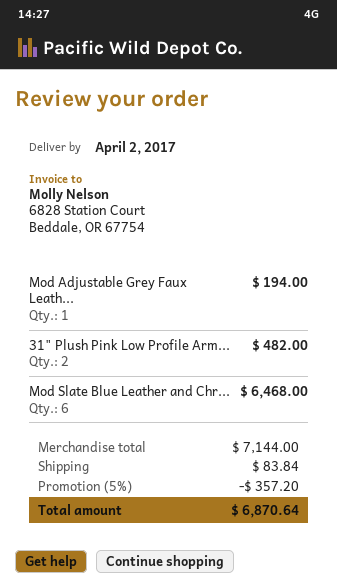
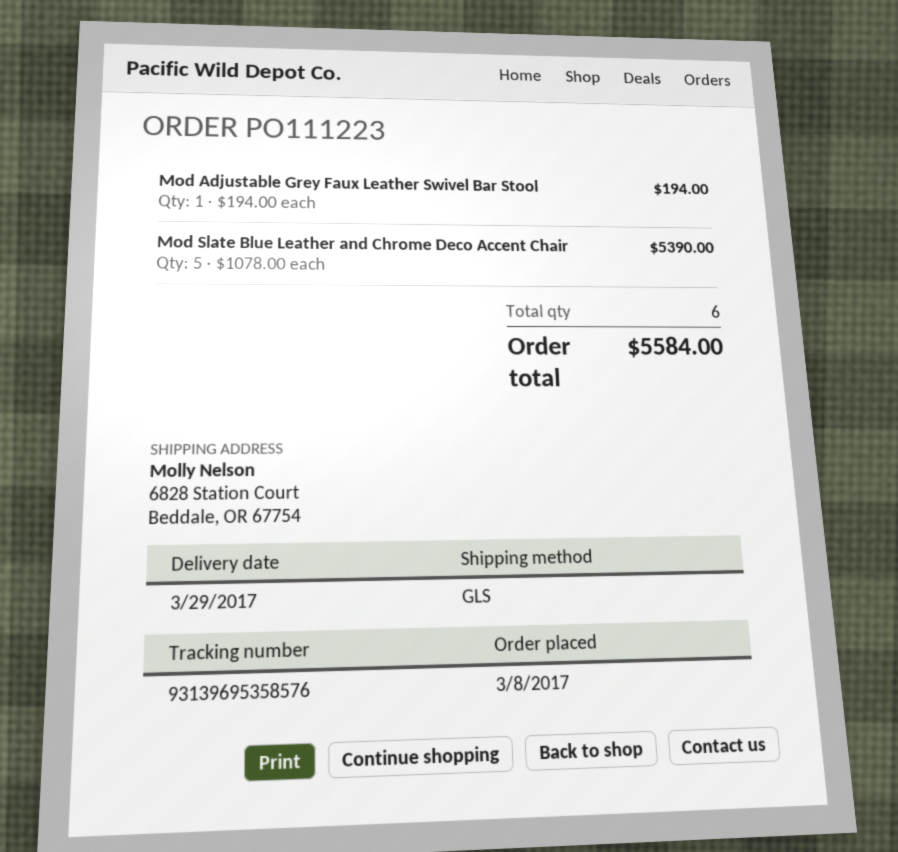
delivery date: 2017-04-02 -> 2017-03-29
31" Plush Pink Low Profile Arm...: 2 for 482.00 -> none
Mod Slate Blue Leather and Chr...: 6 for 6468.00 -> 5 for 5390.00
discount: 5% = 357.20 -> none
shipping: 83.84 -> none
total: 6870.64 -> 5584.00

